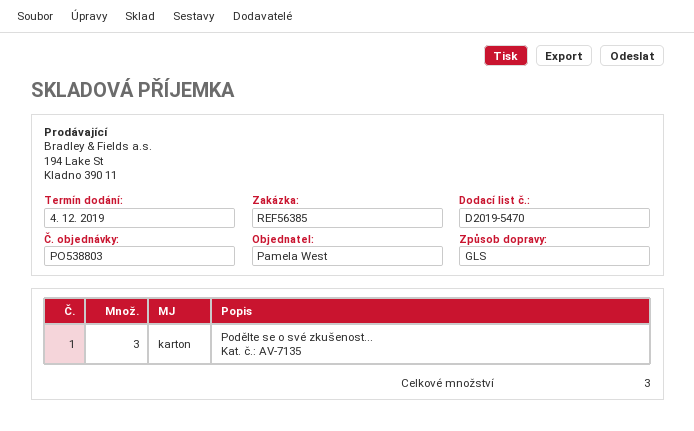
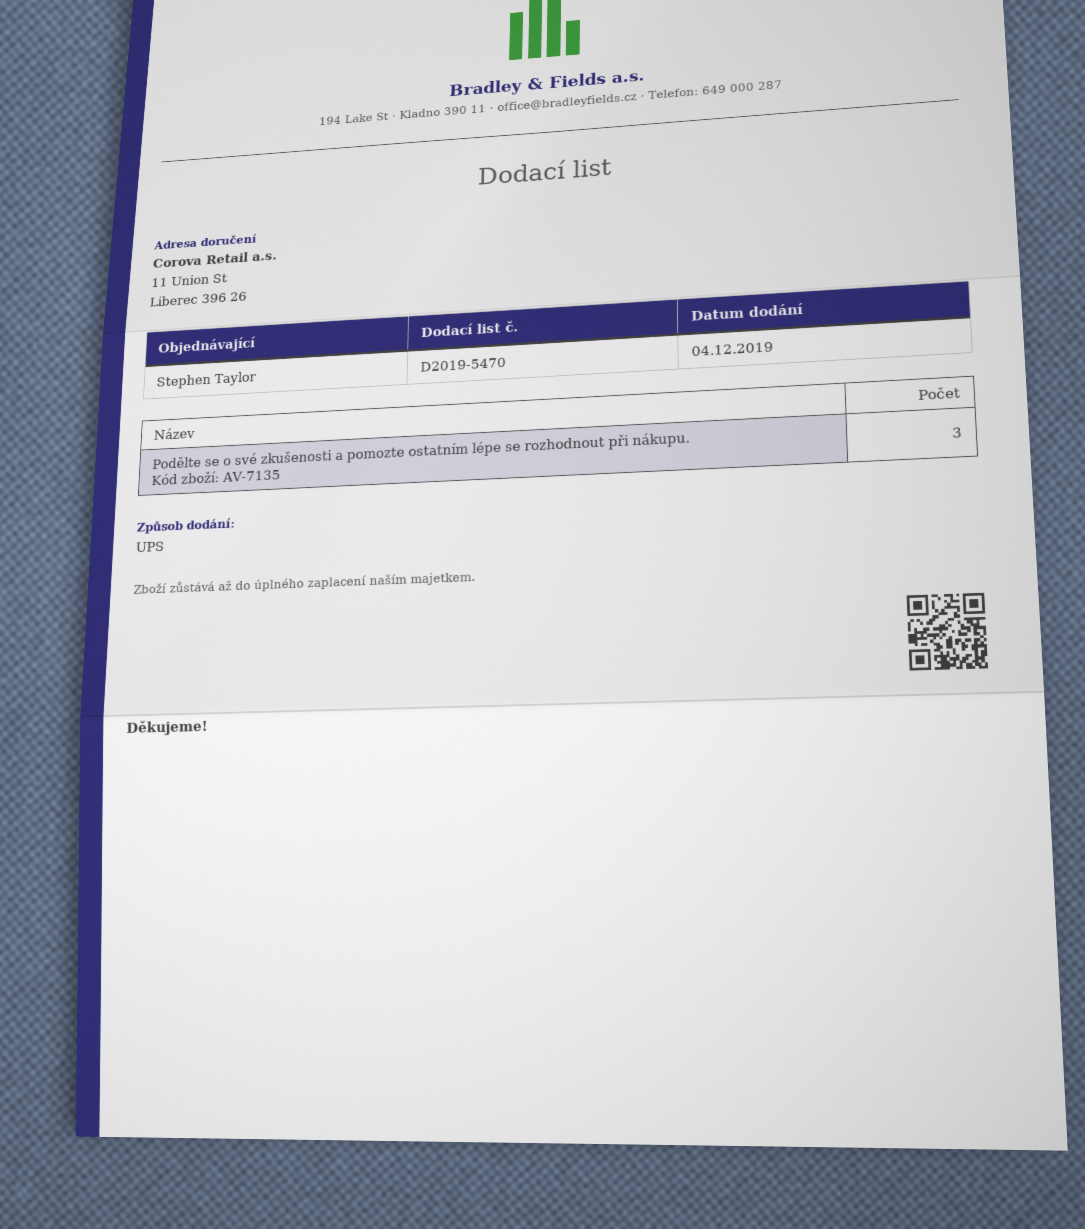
ordered by: Pamela West -> Stephen Taylor
shipping method: GLS -> UPS

